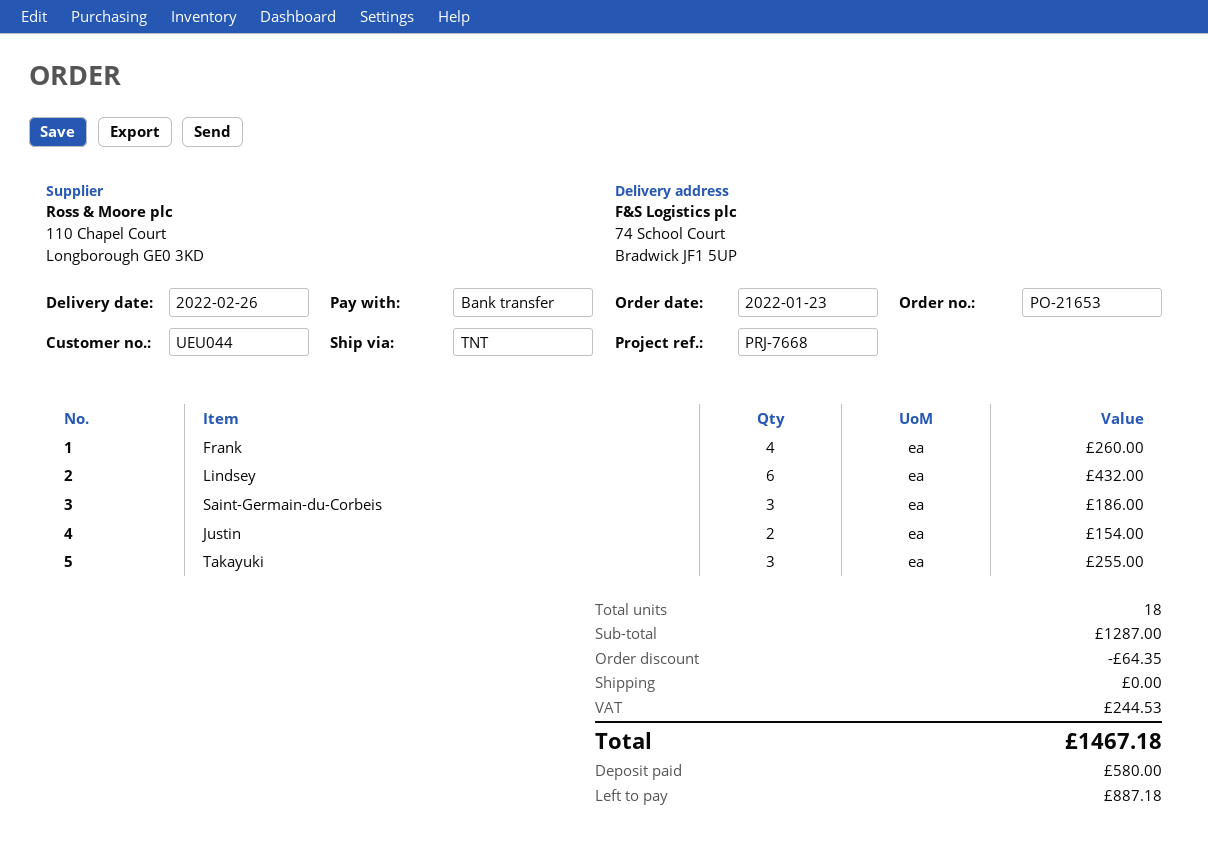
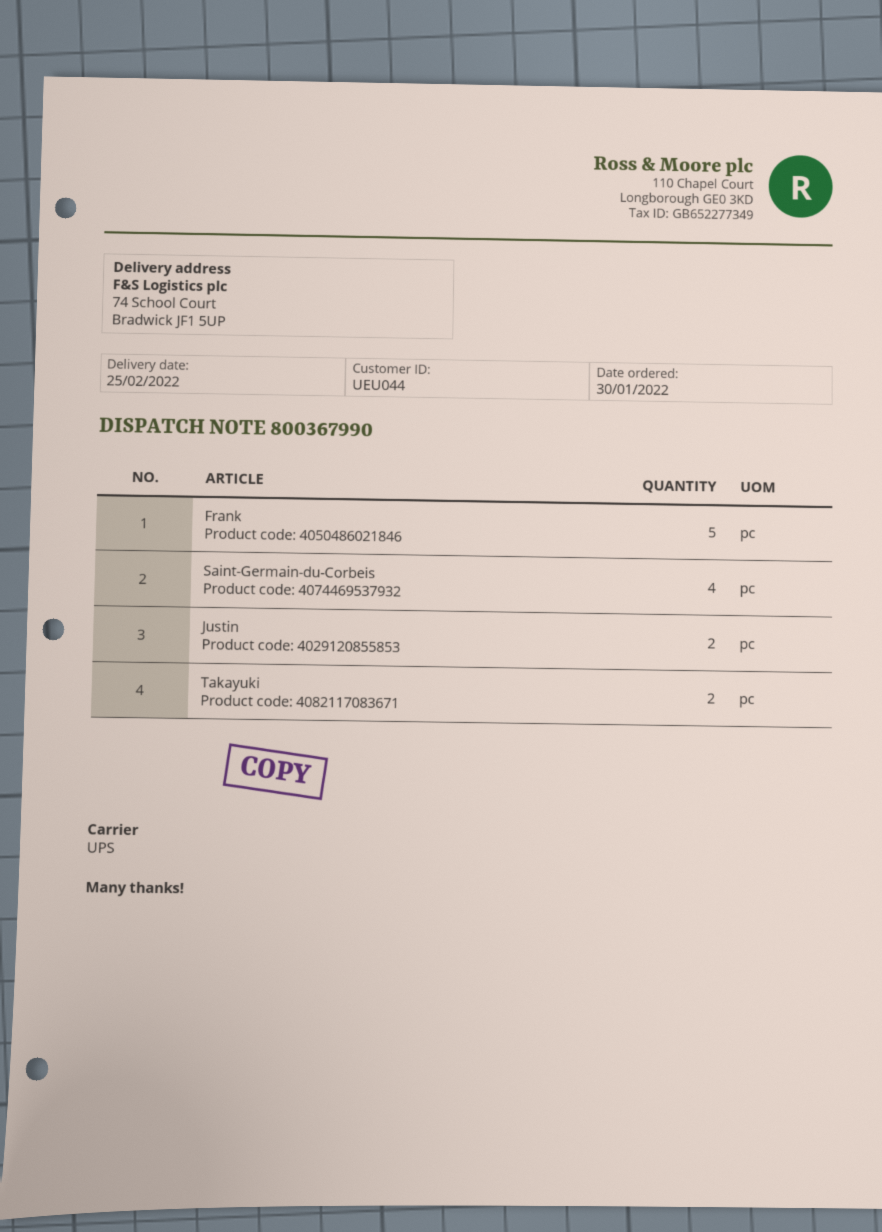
order date: 2022-01-23 -> 2022-01-30
delivery date: 2022-02-26 -> 2022-02-25
shipping method: TNT -> UPS
Frank: 4 -> 5
Lindsey: 6 -> none
Saint-Germain-du-Corbeis: 3 -> 4
Takayuki: 3 -> 2

